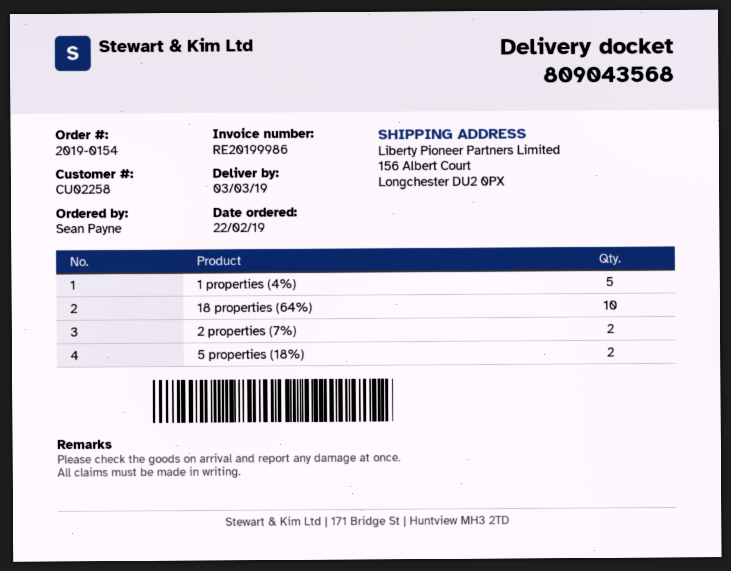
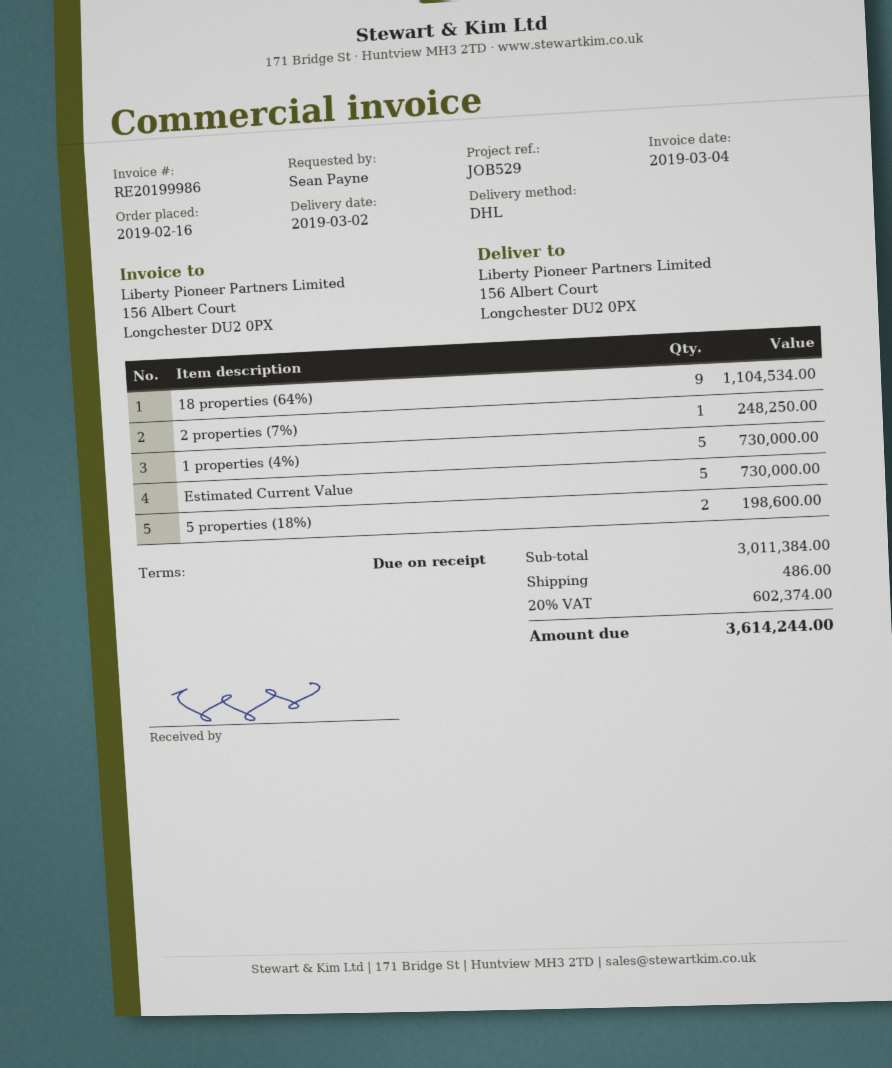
order date: 2019-02-22 -> 2019-02-16
delivery date: 2019-03-03 -> 2019-03-02
18 properties (64%): 10 -> 9
2 properties (7%): 2 -> 1
Estimated Current Value: none -> 5

